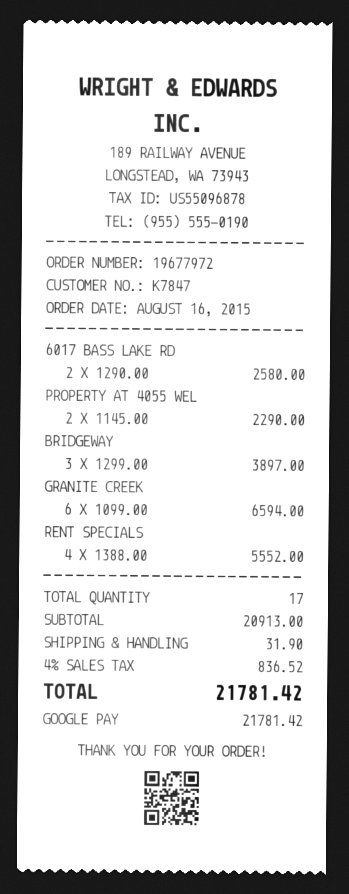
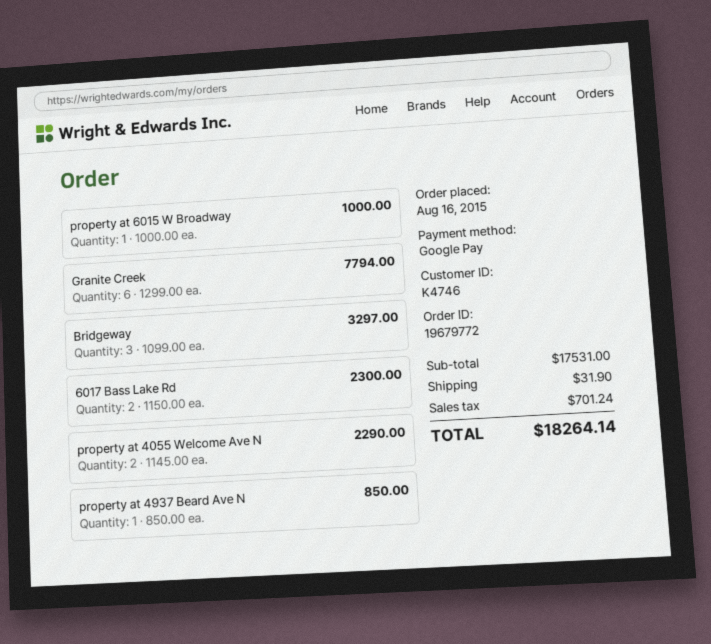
order number: 19677972 -> 19679772
customer number: K7847 -> K4746
6017 BASS LAKE RD: 2 x 1290.00 = 2580.00 -> 2 x 1150.00 = 2300.00
BRIDGEWAY: 3 x 1299.00 = 3897.00 -> 3 x 1099.00 = 3297.00
GRANITE CREEK: 6 x 1099.00 = 6594.00 -> 6 x 1299.00 = 7794.00
RENT SPECIALS: 4 x 1388.00 = 5552.00 -> none
property at 6015 W Broadway: none -> 1 x 1000.00 = 1000.00
property at 4937 Beard Ave N: none -> 1 x 850.00 = 850.00
subtotal: 20913.00 -> 17531.00
tax: 836.52 -> 701.24
total: 21781.42 -> 18264.14

